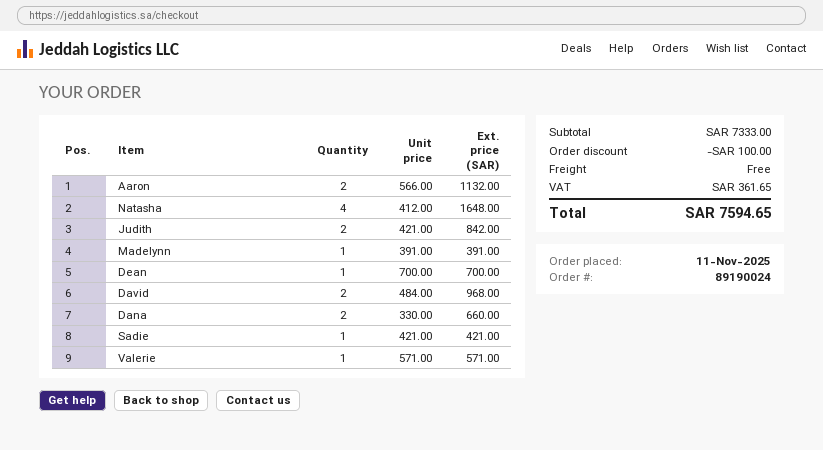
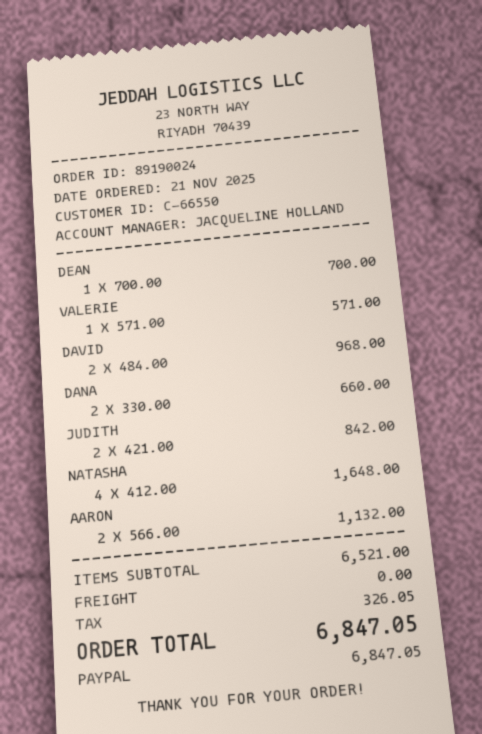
order date: 2025-11-11 -> 2025-11-21
Madelynn: 1 x 391.00 = 391.00 -> none
Sadie: 1 x 421.00 = 421.00 -> none
subtotal: 7333.00 -> 6521.00
discount: 100.00 -> none
tax: 361.65 -> 326.05
total: 7594.65 -> 6847.05

